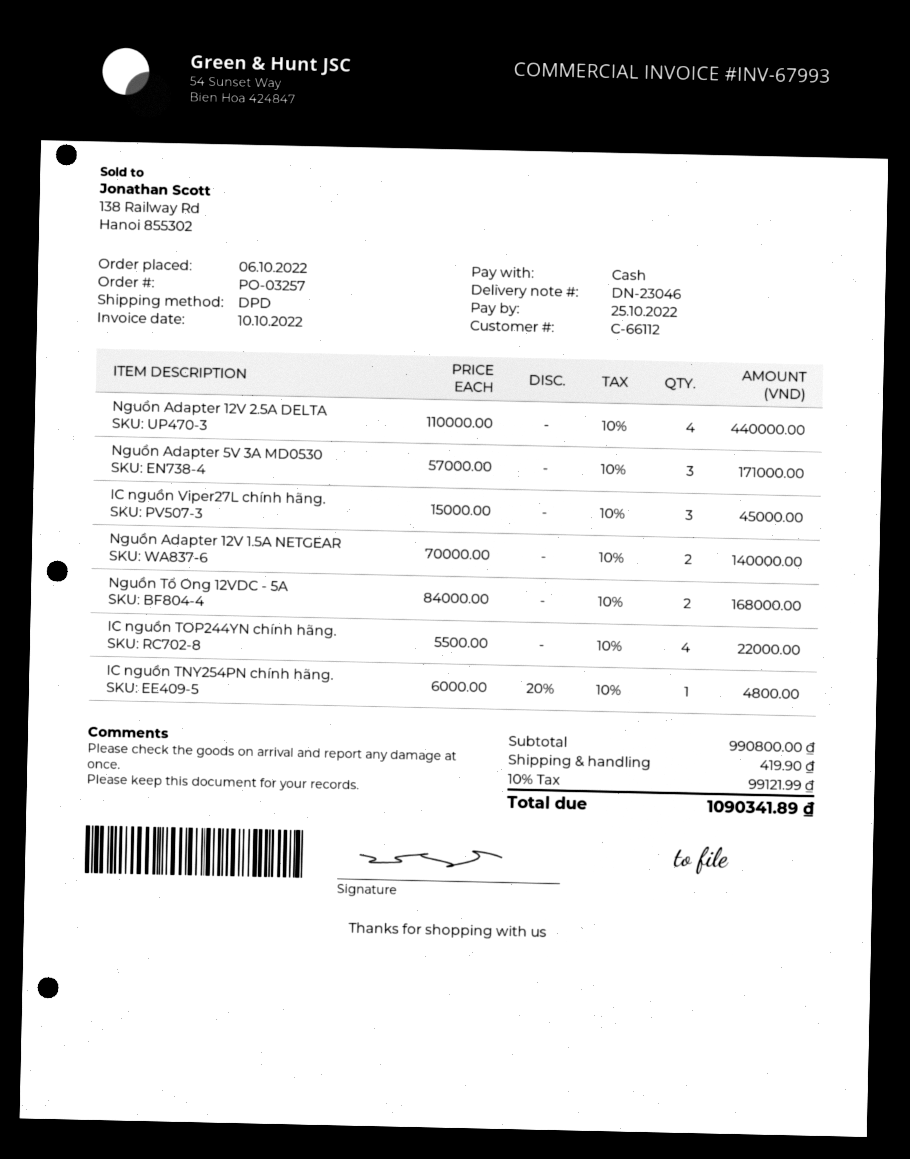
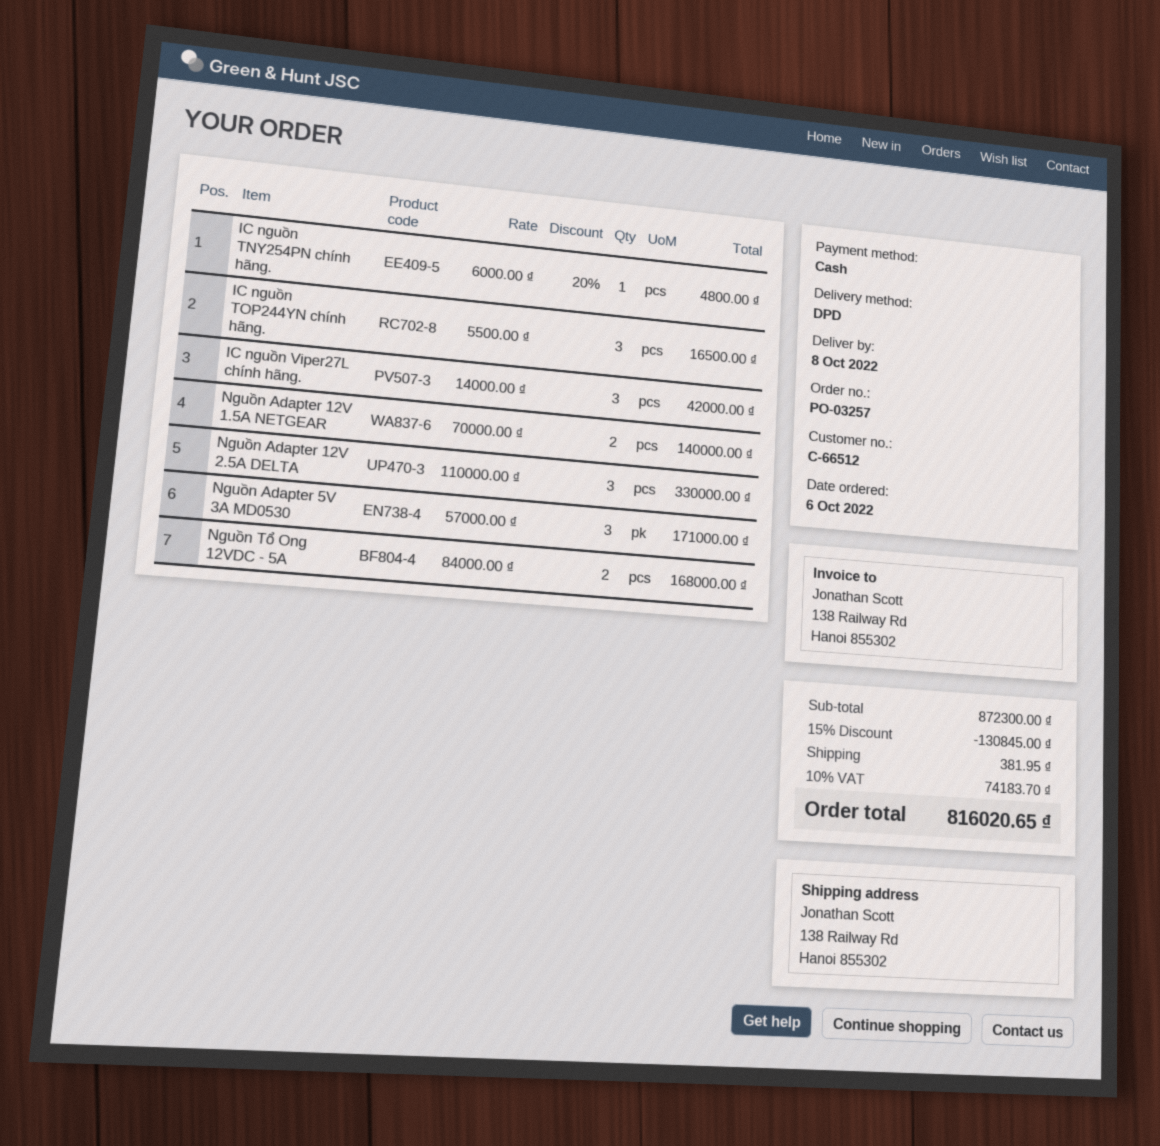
customer number: C-66112 -> C-66512
Nguồn Adapter 12V 2.5A DELTA: 4 x 110000.00 = 440000.00 -> 3 x 110000.00 = 330000.00
IC nguồn Viper27L chính hãng.: 3 x 15000.00 = 45000.00 -> 3 x 14000.00 = 42000.00
IC nguồn TOP244YN chính hãng.: 4 x 5500.00 = 22000.00 -> 3 x 5500.00 = 16500.00
subtotal: 990800.00 -> 872300.00
discount: none -> 15% = 130845.00
shipping: 419.90 -> 381.95
tax: 10% = 99121.99 -> 10% = 74183.70
total: 1090341.89 -> 816020.65

